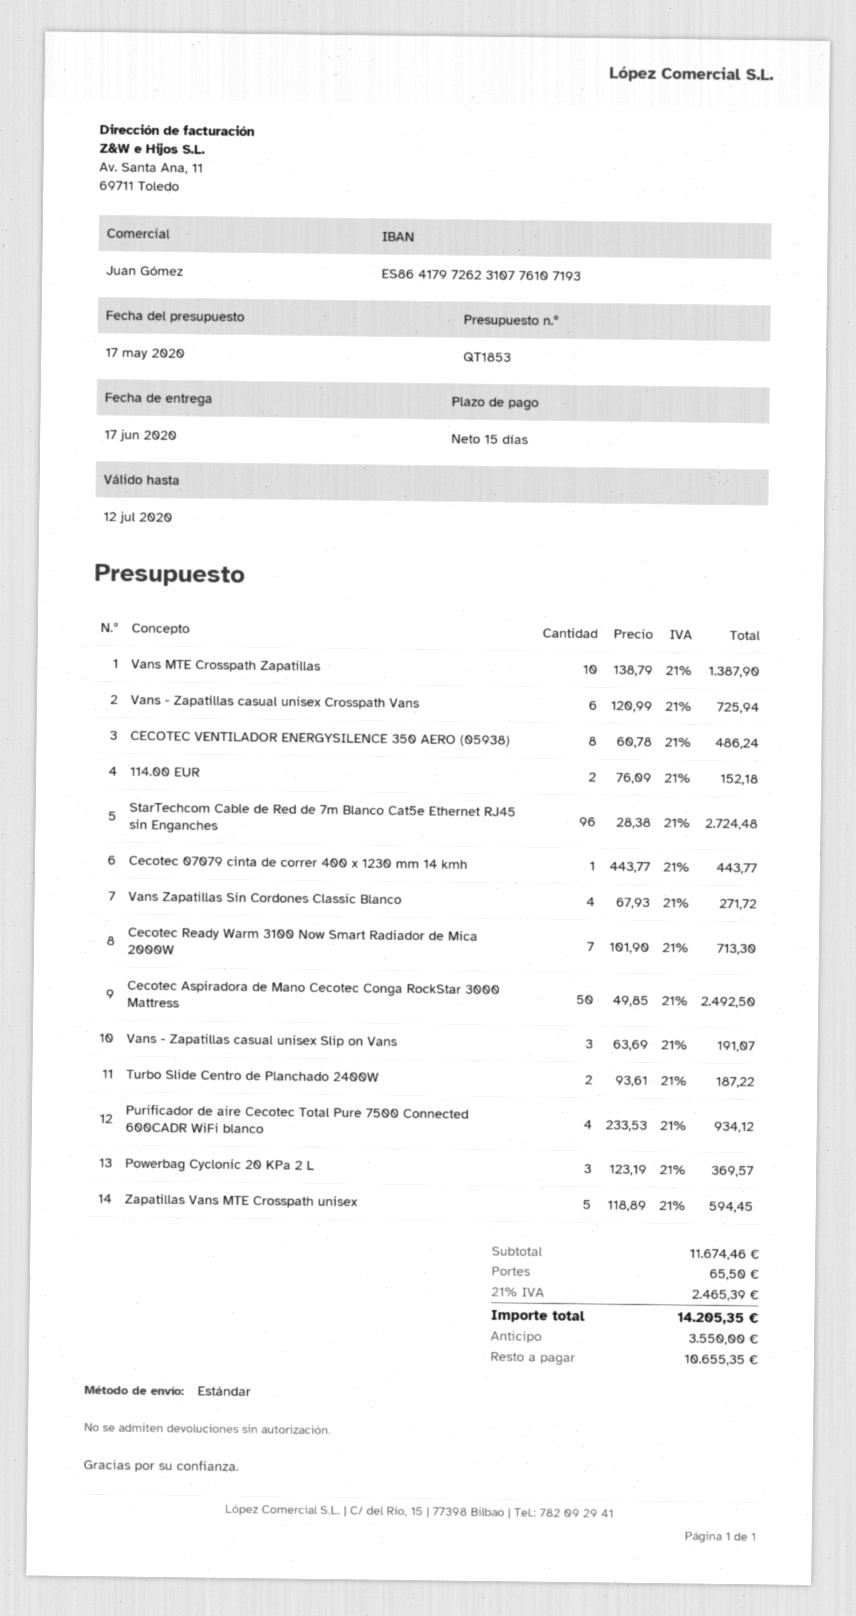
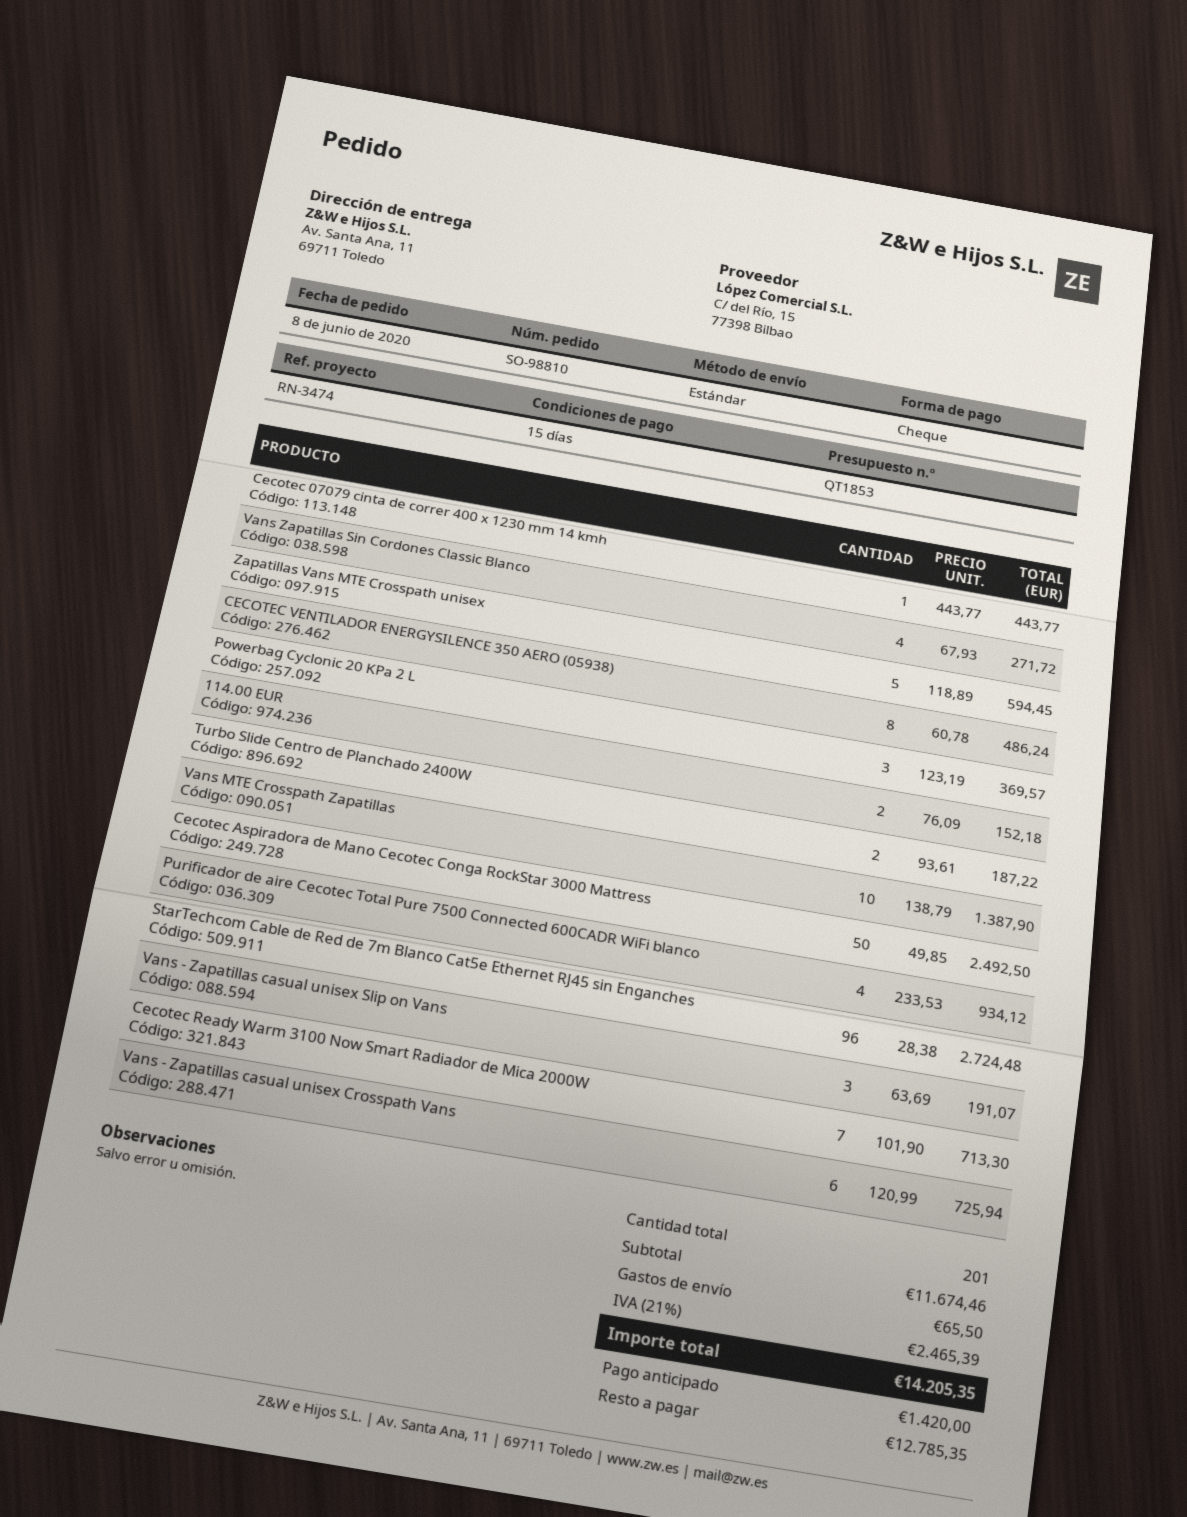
deposit: 3550.00 -> 1420.00
balance: 10655.35 -> 12785.35

